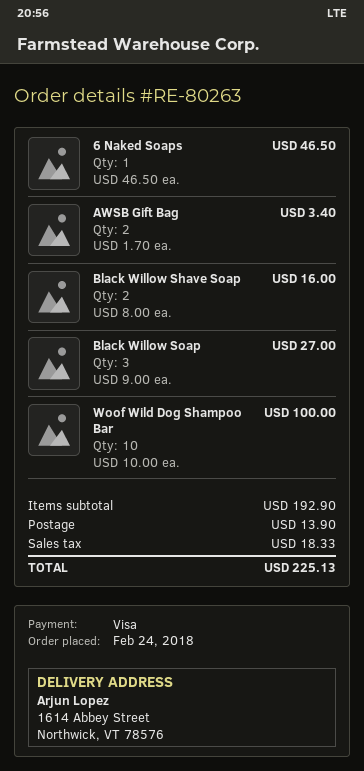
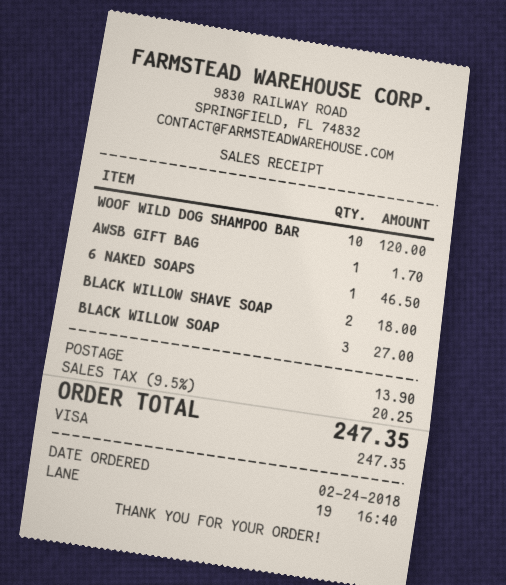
AWSB Gift Bag: 2 for 3.40 -> 1 for 1.70
Black Willow Shave Soap: 2 for 16.00 -> 2 for 18.00
Woof Wild Dog Shampoo Bar: 10 for 100.00 -> 10 for 120.00
tax: 18.33 -> 20.25
total: 225.13 -> 247.35

